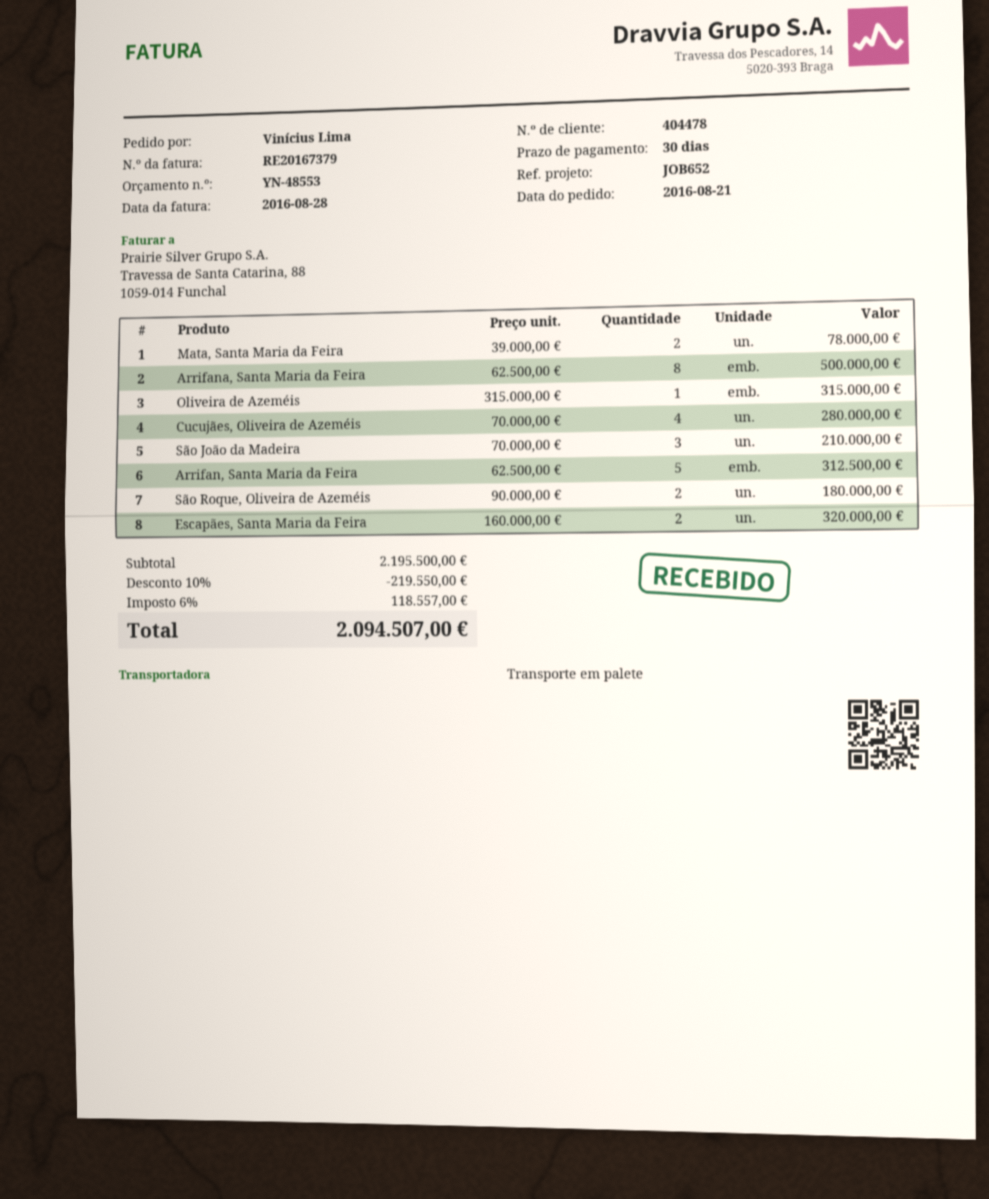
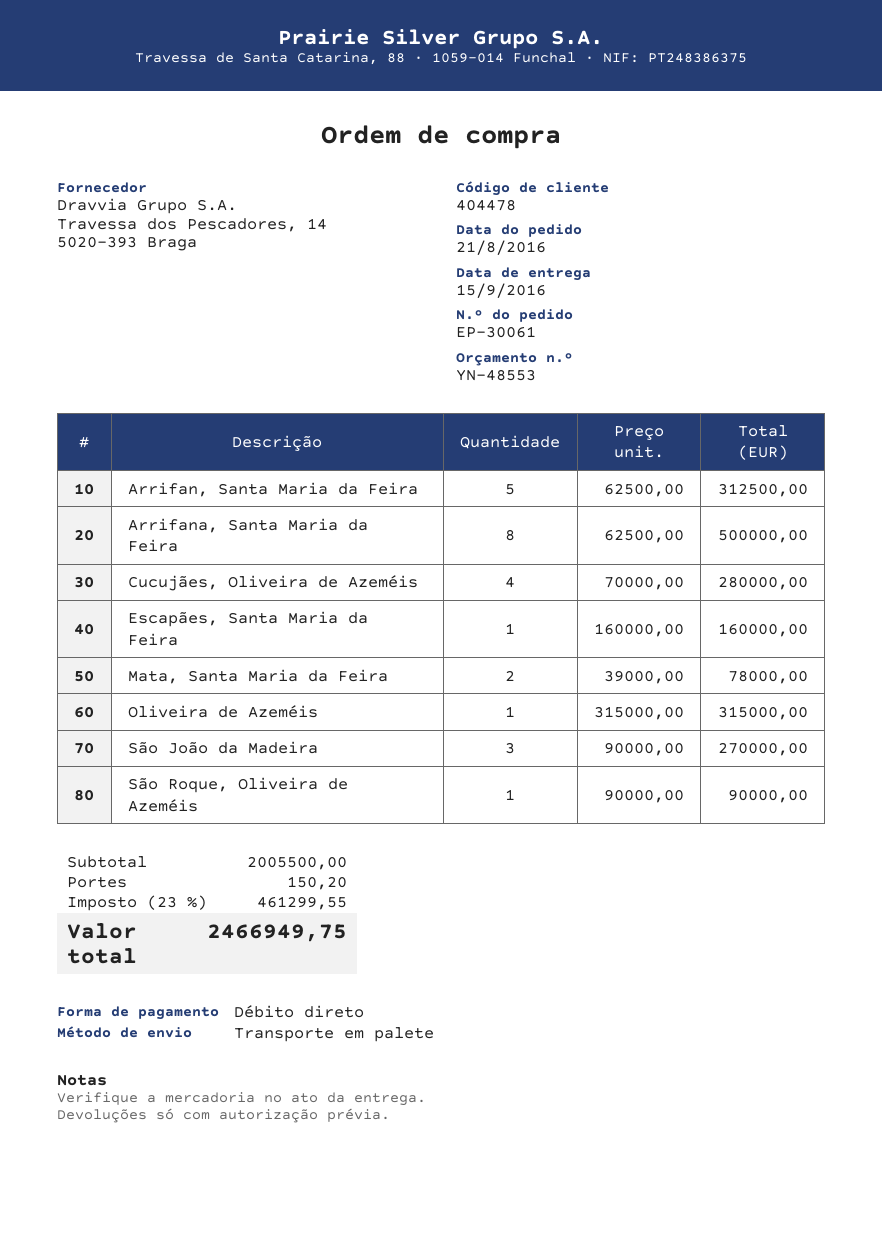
São João da Madeira: 3 x 70000.00 = 210000.00 -> 3 x 90000.00 = 270000.00
São Roque, Oliveira de Azeméis: 2 x 90000.00 = 180000.00 -> 1 x 90000.00 = 90000.00
Escapães, Santa Maria da Feira: 2 x 160000.00 = 320000.00 -> 1 x 160000.00 = 160000.00
subtotal: 2195500.00 -> 2005500.00
discount: 10% = 219550.00 -> none
shipping: none -> 150.20
tax: 6% = 118557.00 -> 23% = 461299.55
total: 2094507.00 -> 2466949.75

